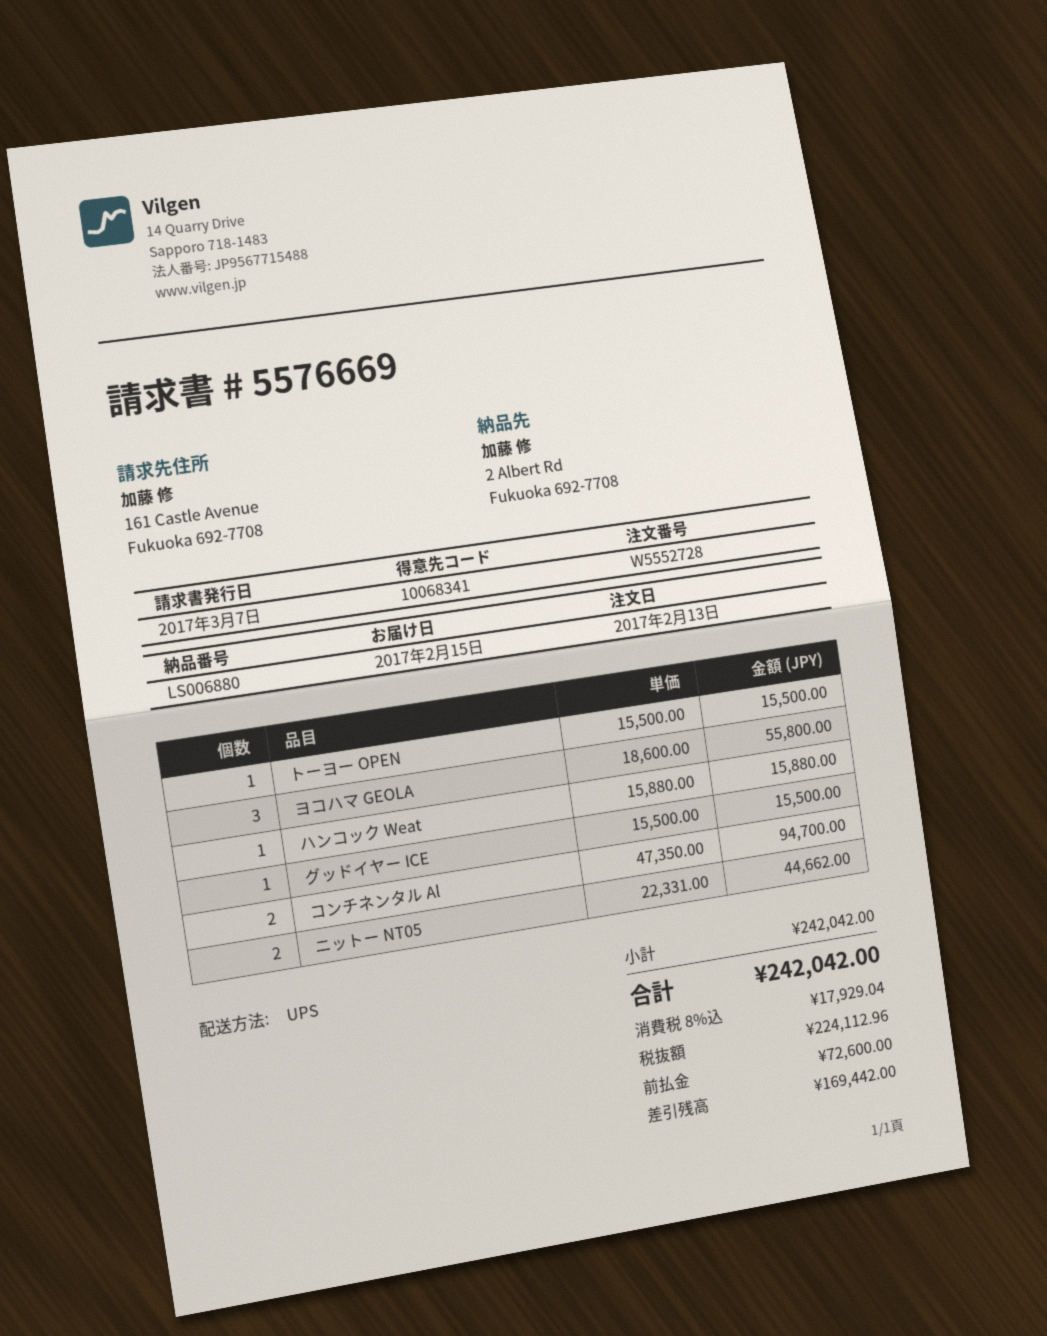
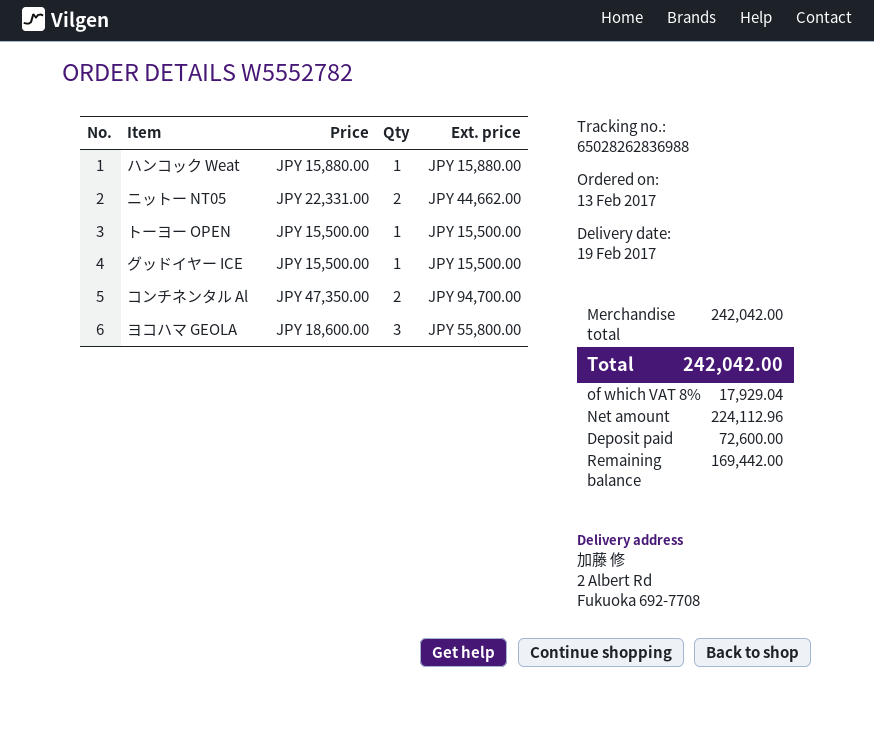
order number: W5552728 -> W5552782
delivery date: 2017-02-15 -> 2017-02-19

